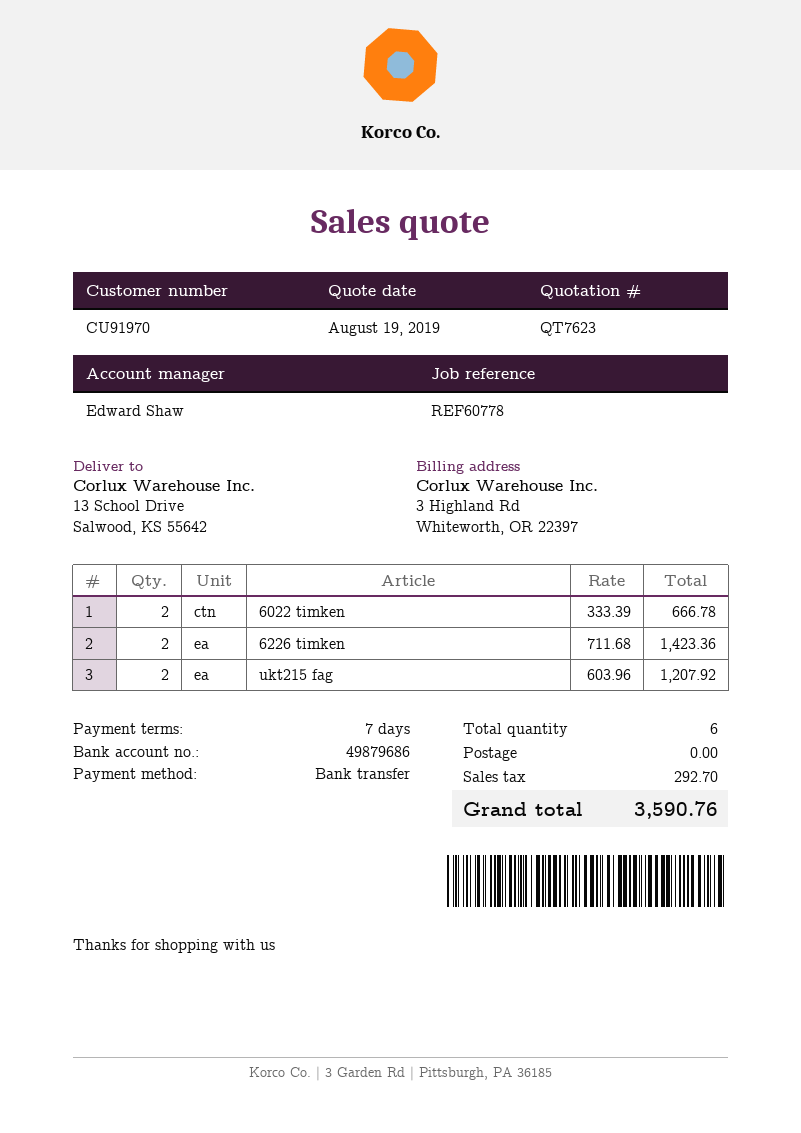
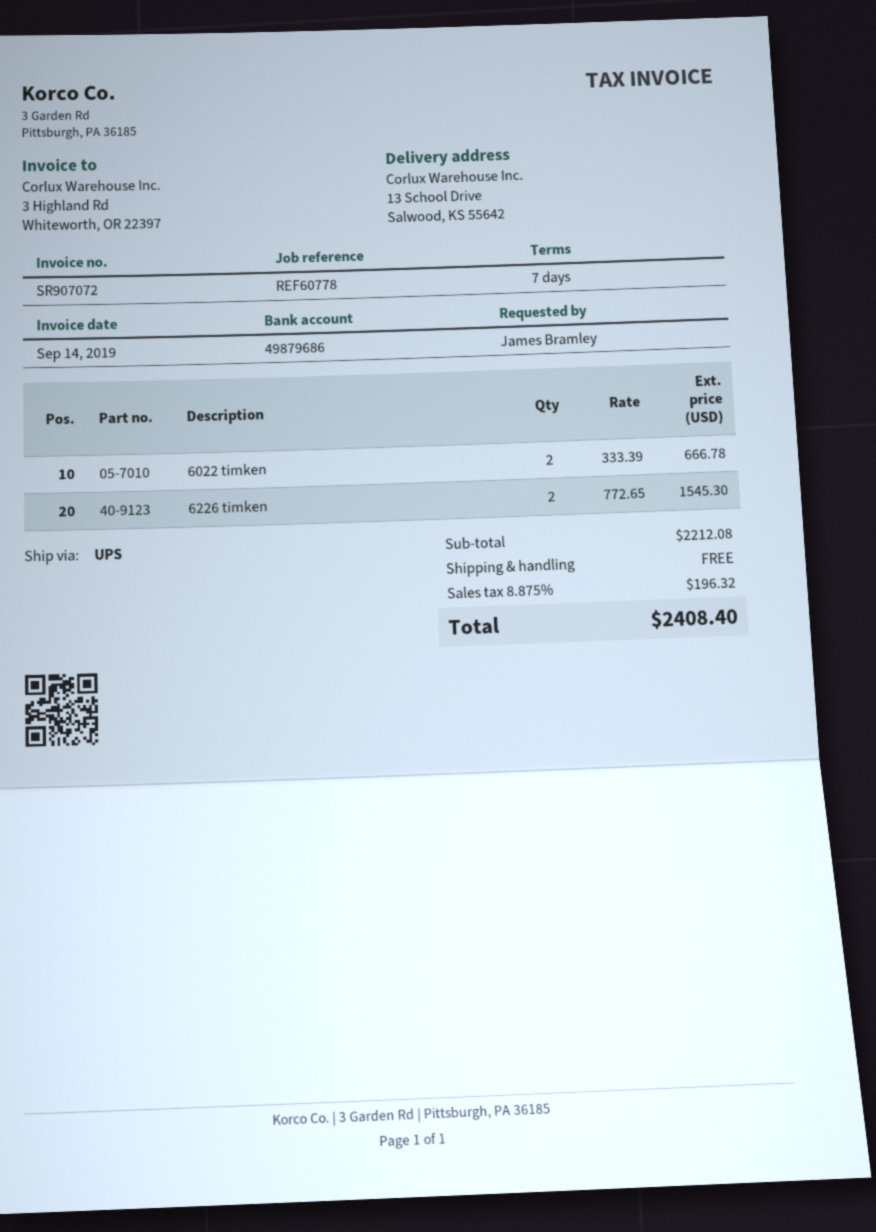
6226 timken: 2 x 711.68 = 1423.36 -> 2 x 772.65 = 1545.30
ukt215 fag: 2 x 603.96 = 1207.92 -> none
tax: 292.70 -> 196.32
total: 3590.76 -> 2408.40

